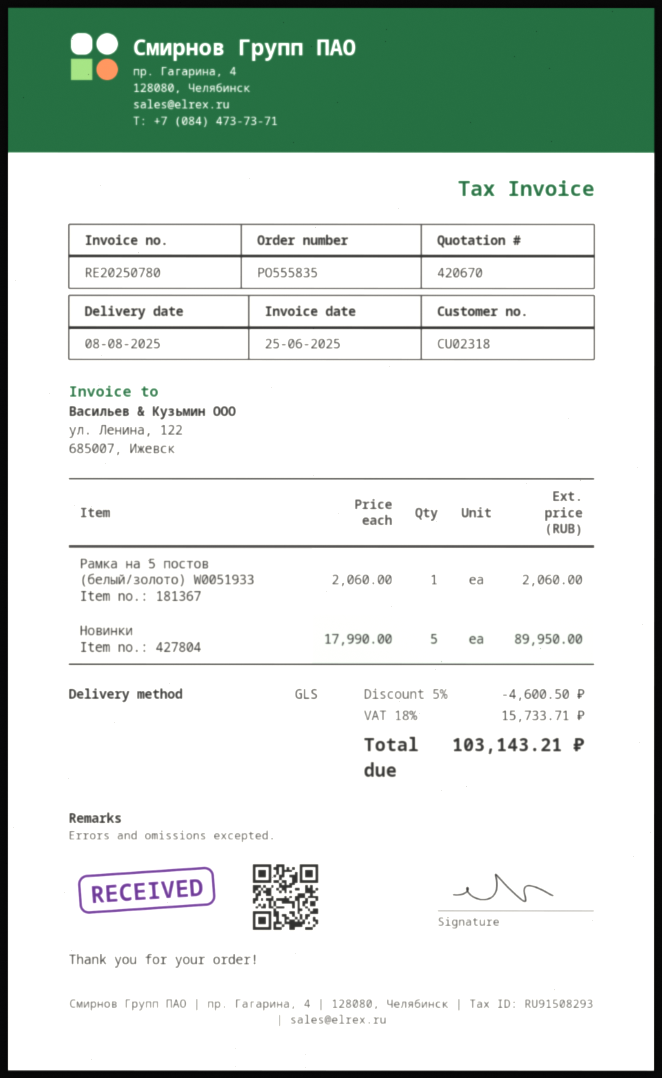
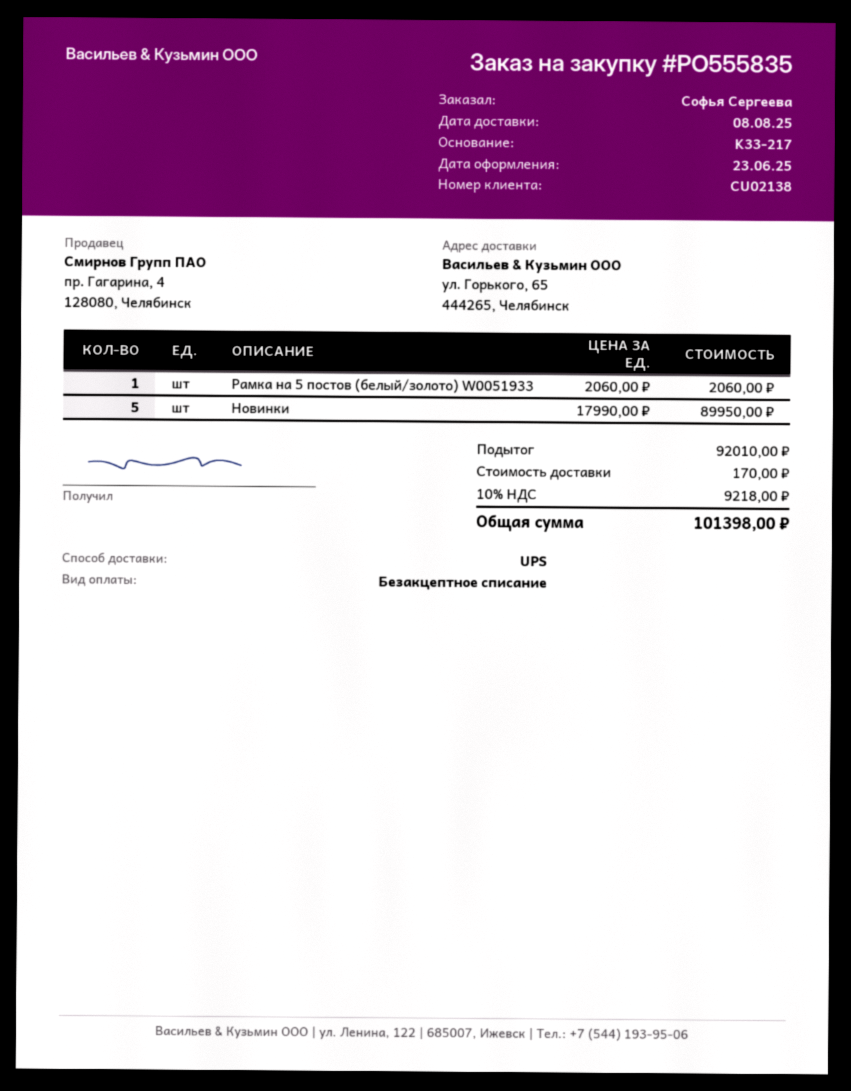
customer number: CU02318 -> CU02138
shipping method: GLS -> UPS
discount: 5% = 4600.50 -> none
shipping: none -> 170.00
tax: 18% = 15733.71 -> 10% = 9218.00
total: 103143.21 -> 101398.00

